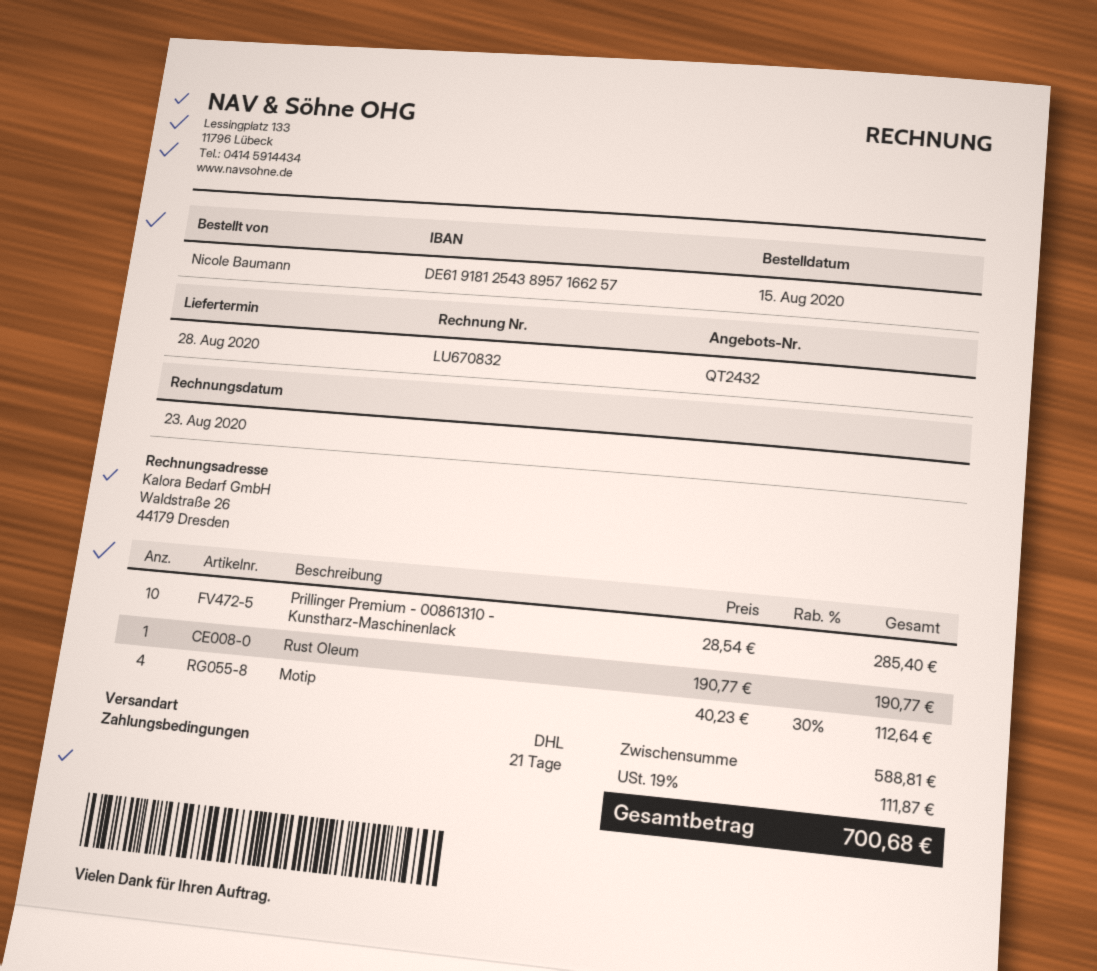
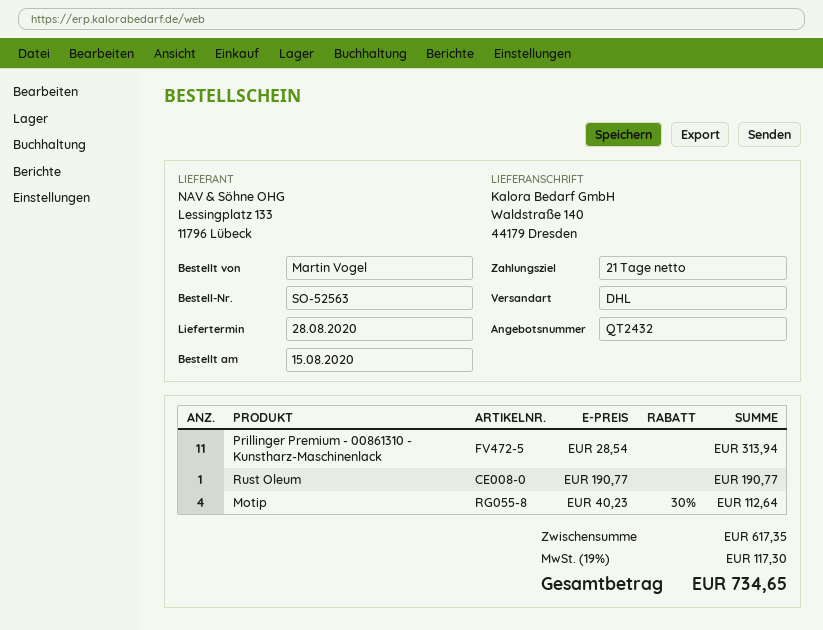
ordered by: Nicole Baumann -> Martin Vogel
Prillinger Premium - 00861310 - Kunstharz-Maschinenlack: 10 x 28.54 = 285.40 -> 11 x 28.54 = 313.94
subtotal: 588.81 -> 617.35
tax: 19% = 111.87 -> 19% = 117.30
total: 700.68 -> 734.65

